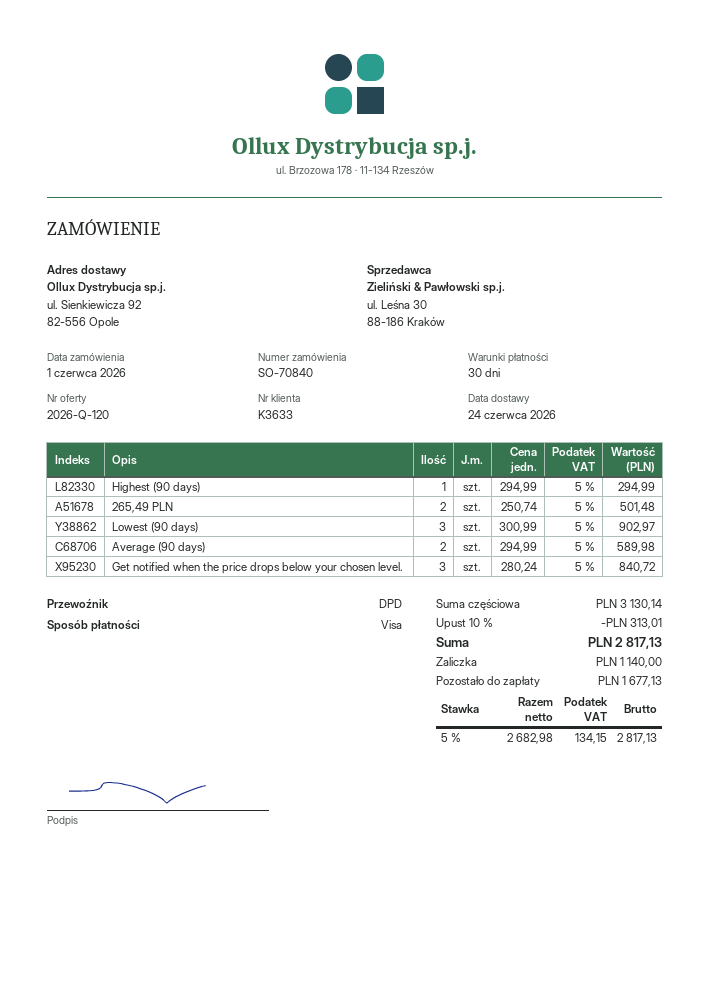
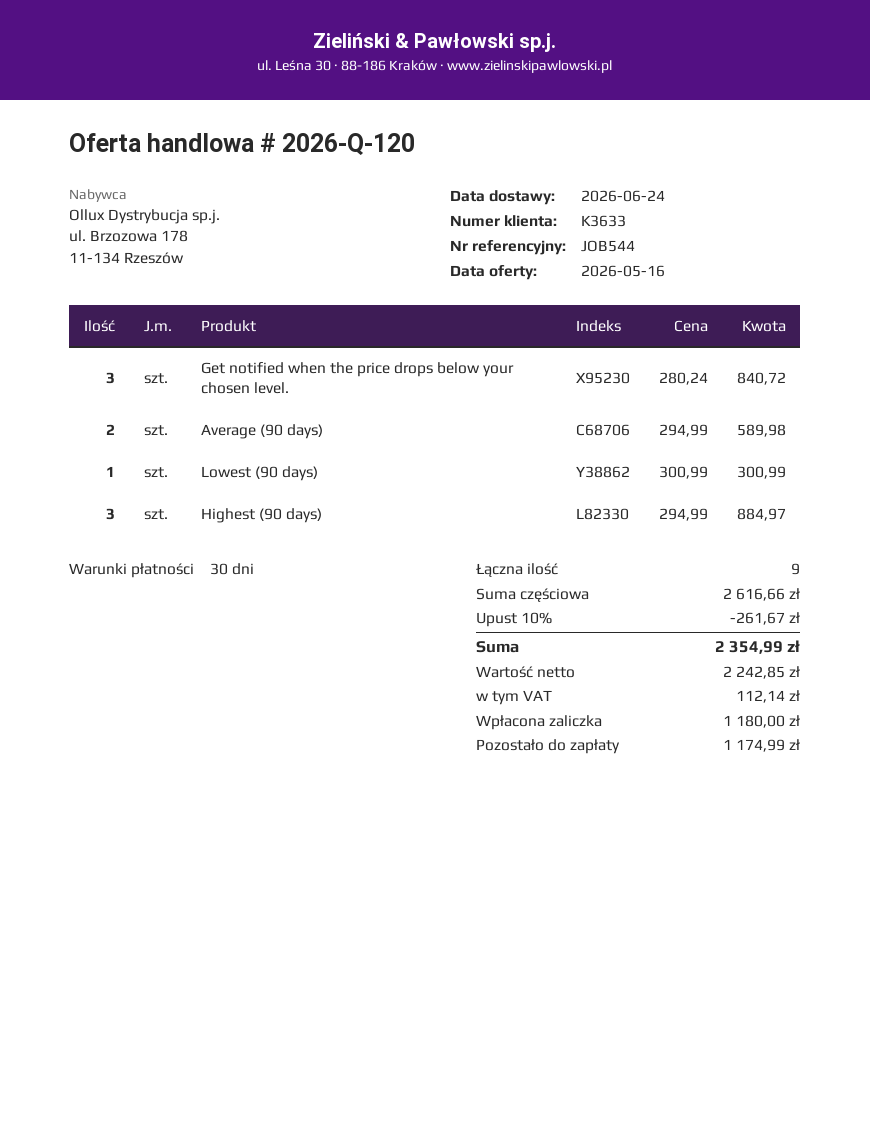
Highest (90 days): 1 x 294.99 = 294.99 -> 3 x 294.99 = 884.97
265,49 PLN: 2 x 250.74 = 501.48 -> none
Lowest (90 days): 3 x 300.99 = 902.97 -> 1 x 300.99 = 300.99
subtotal: 3130.14 -> 2616.66
discount: 10% = 313.01 -> 10% = 261.67
net: 2682.98 -> 2242.85
tax: 134.15 -> 112.14
total: 2817.13 -> 2354.99
deposit: 1140.00 -> 1180.00
balance: 1677.13 -> 1174.99

